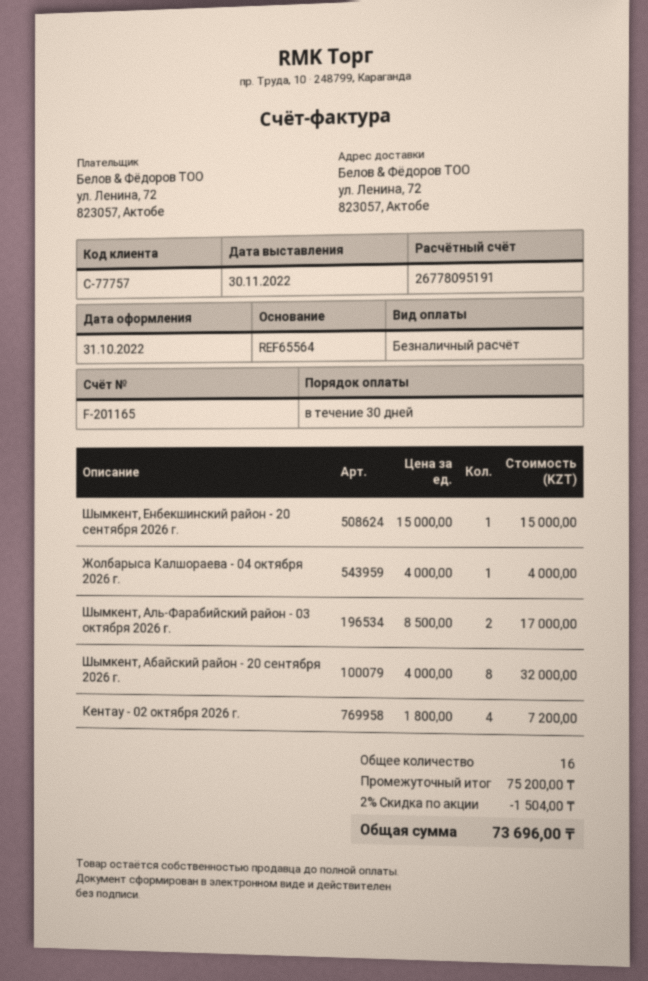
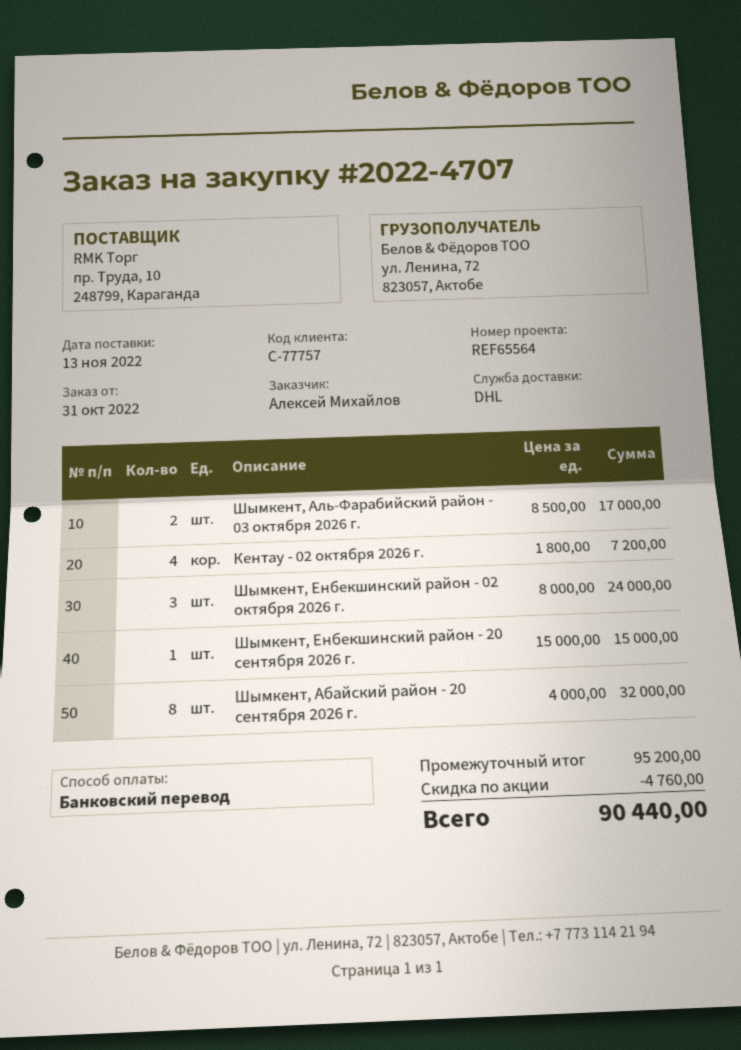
Жолбарыса Калшораева - 04 октября 2026 г.: 1 x 4000.00 = 4000.00 -> none
Шымкент, Енбекшинский район - 02 октября 2026 г.: none -> 3 x 8000.00 = 24000.00
subtotal: 75200.00 -> 95200.00
discount: 1504.00 -> 4760.00
total: 73696.00 -> 90440.00

